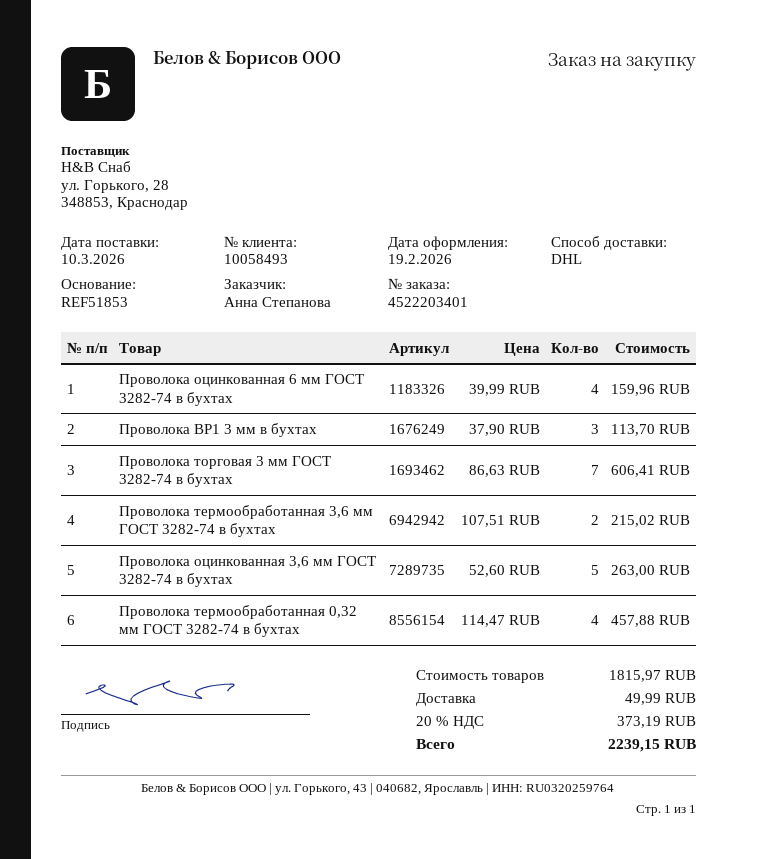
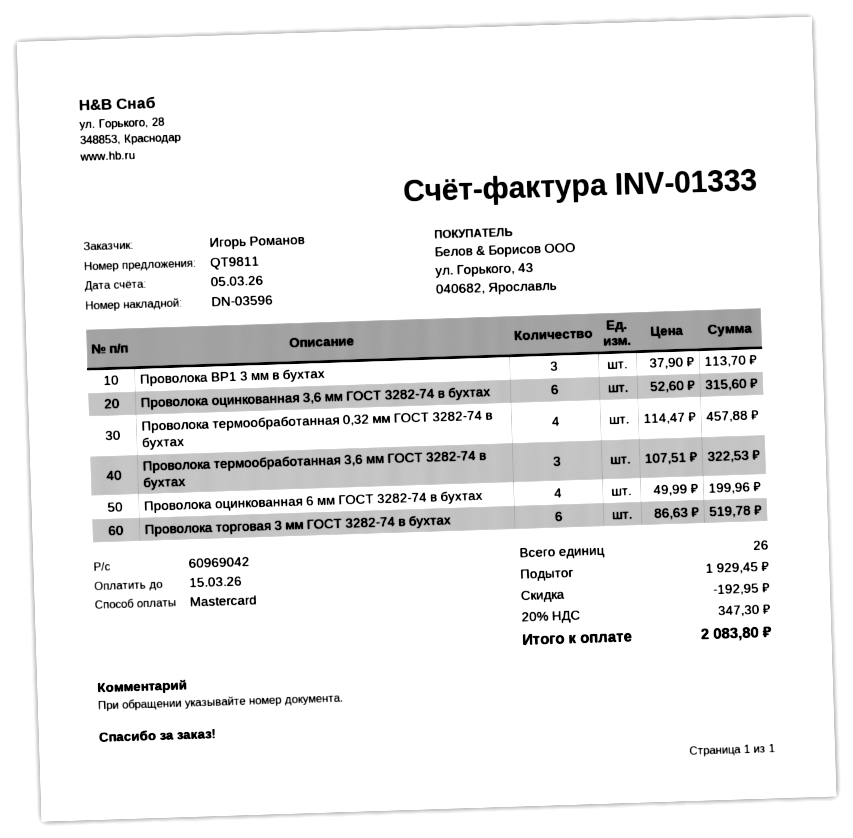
ordered by: Анна Степанова -> Игорь Романов
Проволока оцинкованная 6 мм ГОСТ 3282-74 в бухтах: 4 x 39.99 = 159.96 -> 4 x 49.99 = 199.96
Проволока торговая 3 мм ГОСТ 3282-74 в бухтах: 7 x 86.63 = 606.41 -> 6 x 86.63 = 519.78
Проволока термообработанная 3,6 мм ГОСТ 3282-74 в бухтах: 2 x 107.51 = 215.02 -> 3 x 107.51 = 322.53
Проволока оцинкованная 3,6 мм ГОСТ 3282-74 в бухтах: 5 x 52.60 = 263.00 -> 6 x 52.60 = 315.60
subtotal: 1815.97 -> 1929.45
discount: none -> 192.95
shipping: 49.99 -> none
tax: 20% = 373.19 -> 20% = 347.30
total: 2239.15 -> 2083.80

